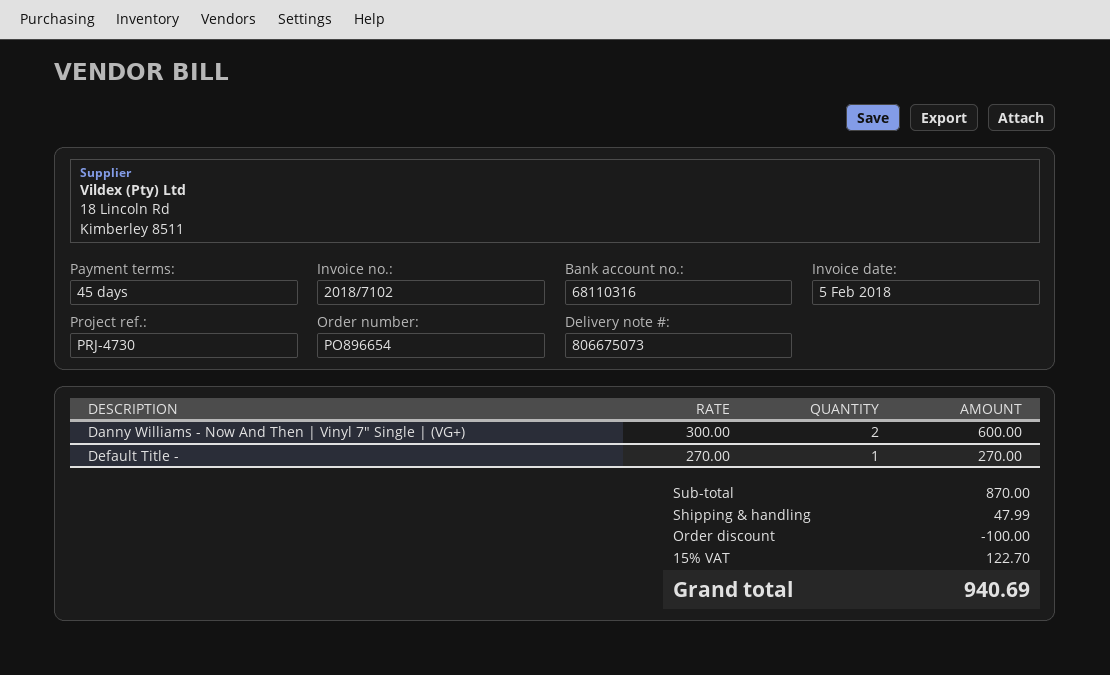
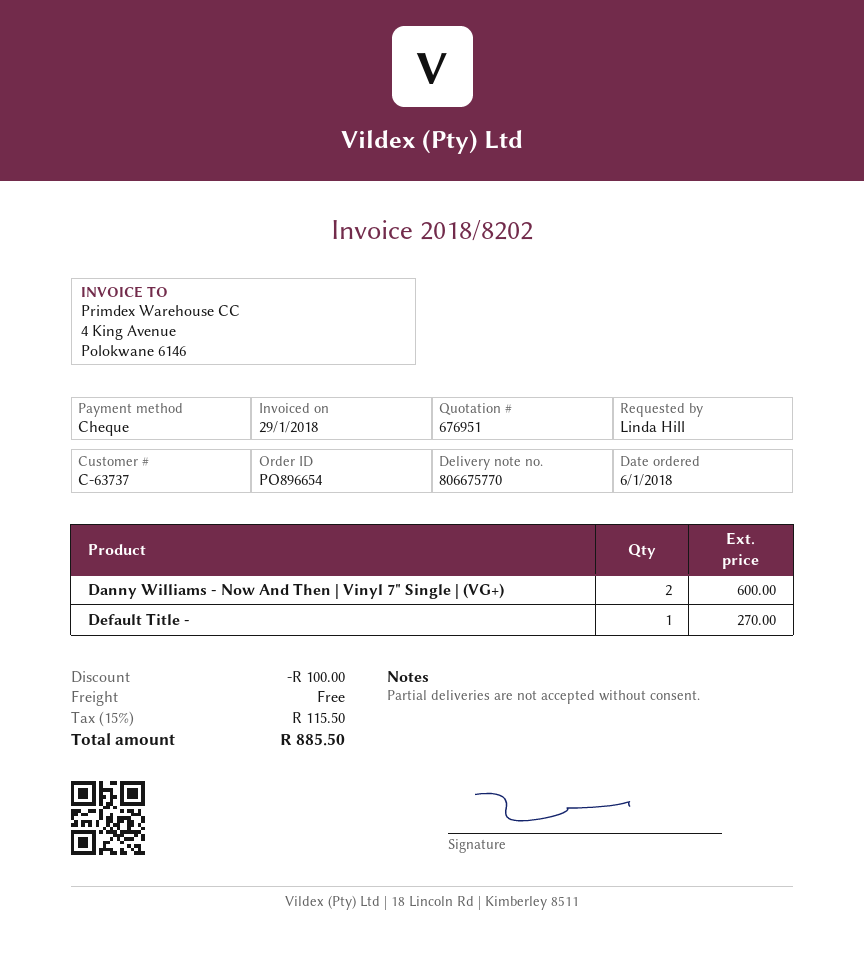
delivery note number: 806675073 -> 806675770
invoice number: 2018/7102 -> 2018/8202
invoice date: 2018-02-05 -> 2018-01-29
shipping: 47.99 -> 0.00
tax: 15% = 122.70 -> 15% = 115.50
total: 940.69 -> 885.50

